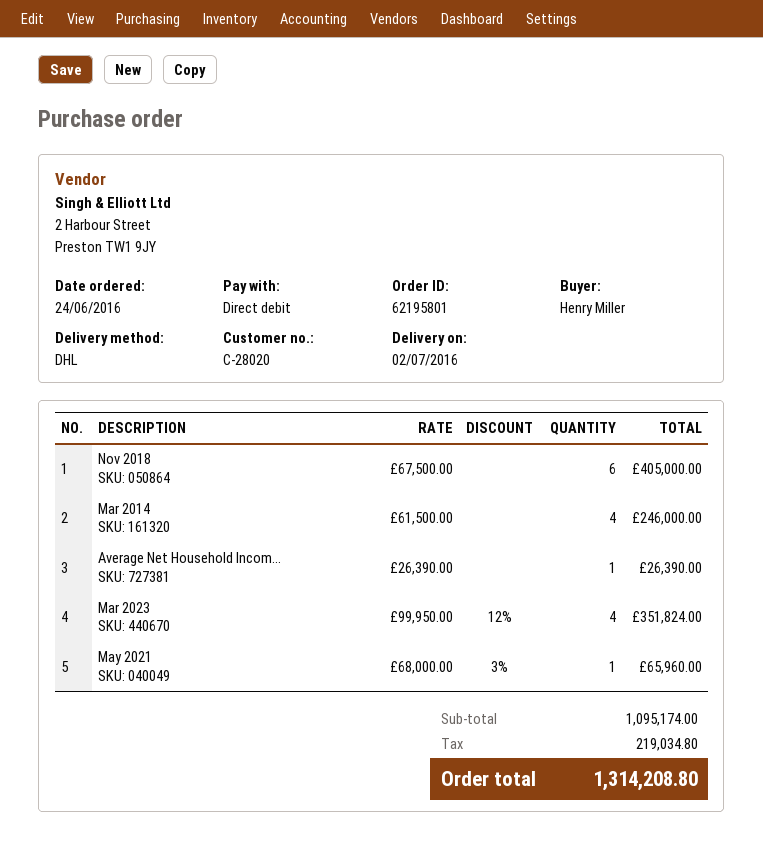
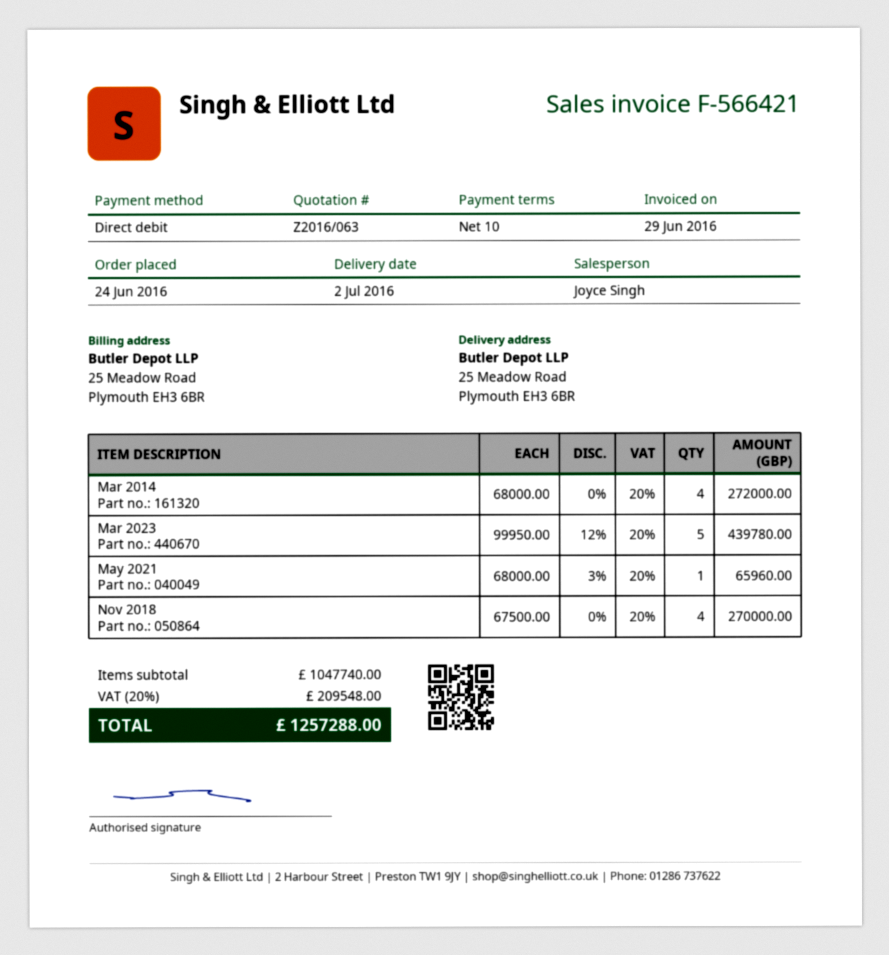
Nov 2018: 6 x 67500.00 = 405000.00 -> 4 x 67500.00 = 270000.00
Mar 2014: 4 x 61500.00 = 246000.00 -> 4 x 68000.00 = 272000.00
Average Net Household Incom...: 1 x 26390.00 = 26390.00 -> none
Mar 2023: 4 x 99950.00 - 12% = 351824.00 -> 5 x 99950.00 - 12% = 439780.00
subtotal: 1095174.00 -> 1047740.00
tax: 219034.80 -> 209548.00
total: 1314208.80 -> 1257288.00

